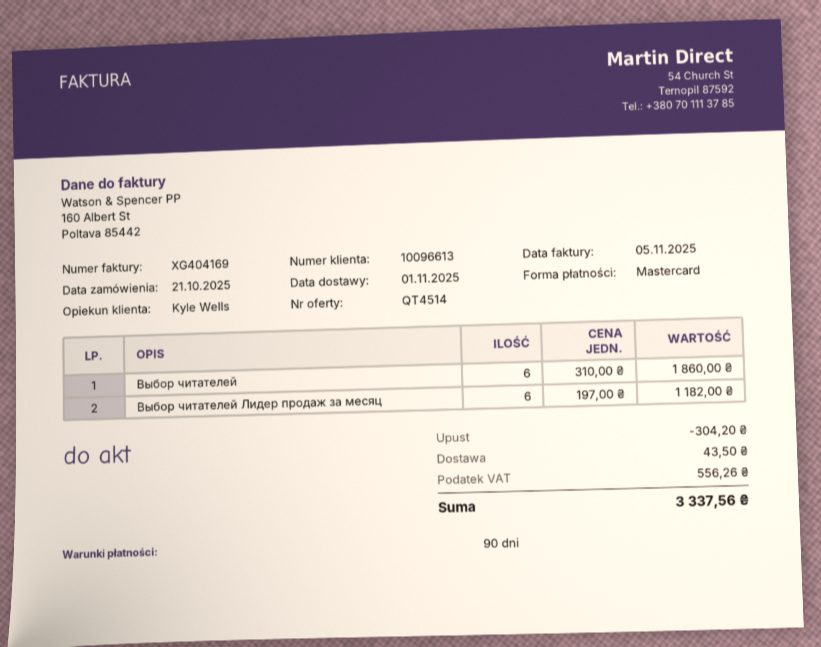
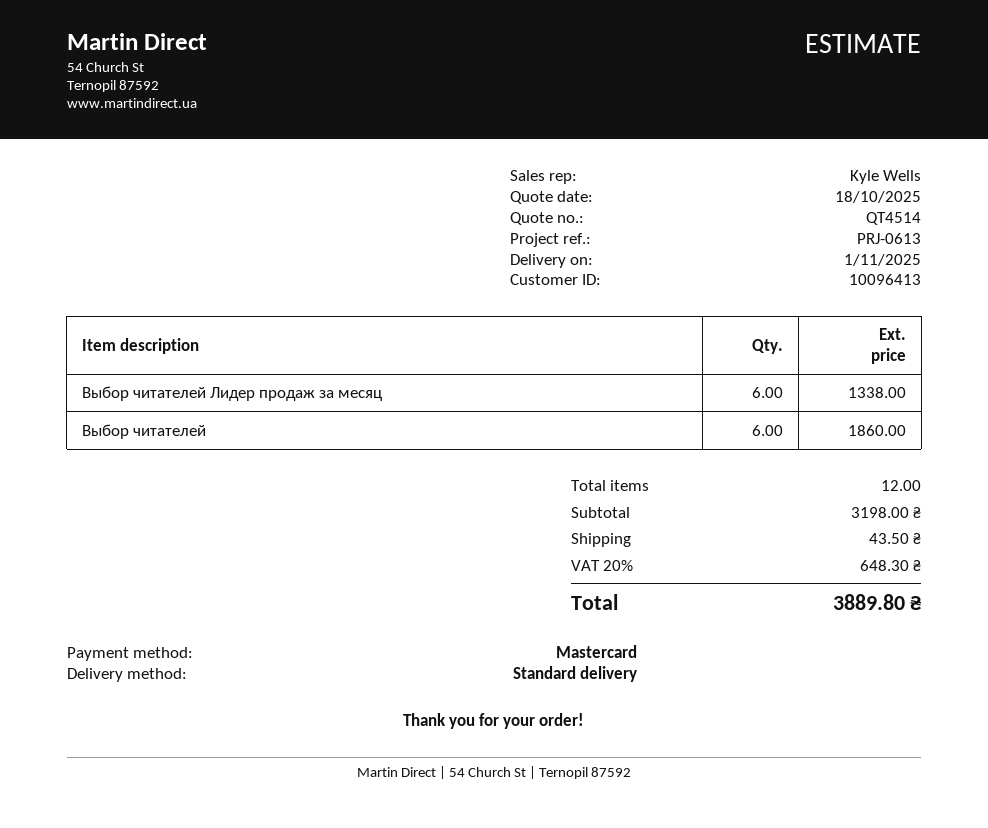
customer number: 10096613 -> 10096413
Выбор читателей Лидер продаж за месяц: 6 for 1182.00 -> 6 for 1338.00
discount: 304.20 -> none
tax: 556.26 -> 648.30
total: 3337.56 -> 3889.80

